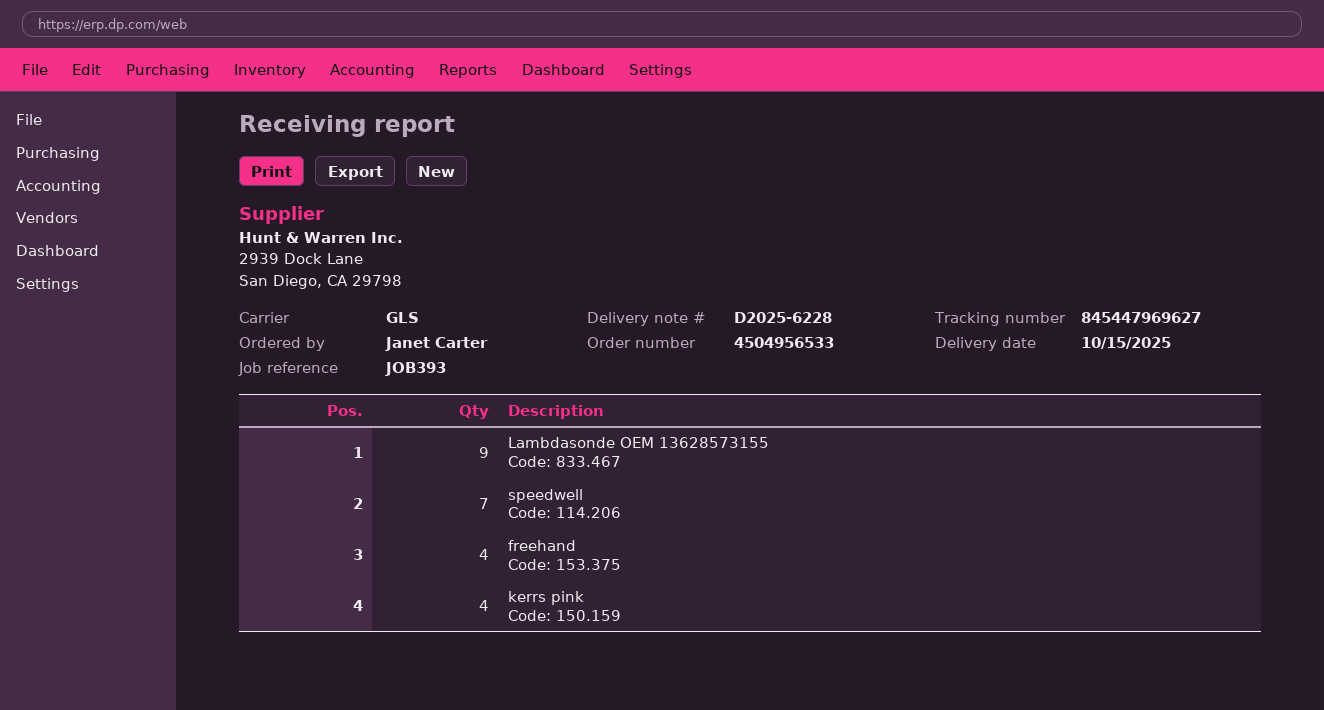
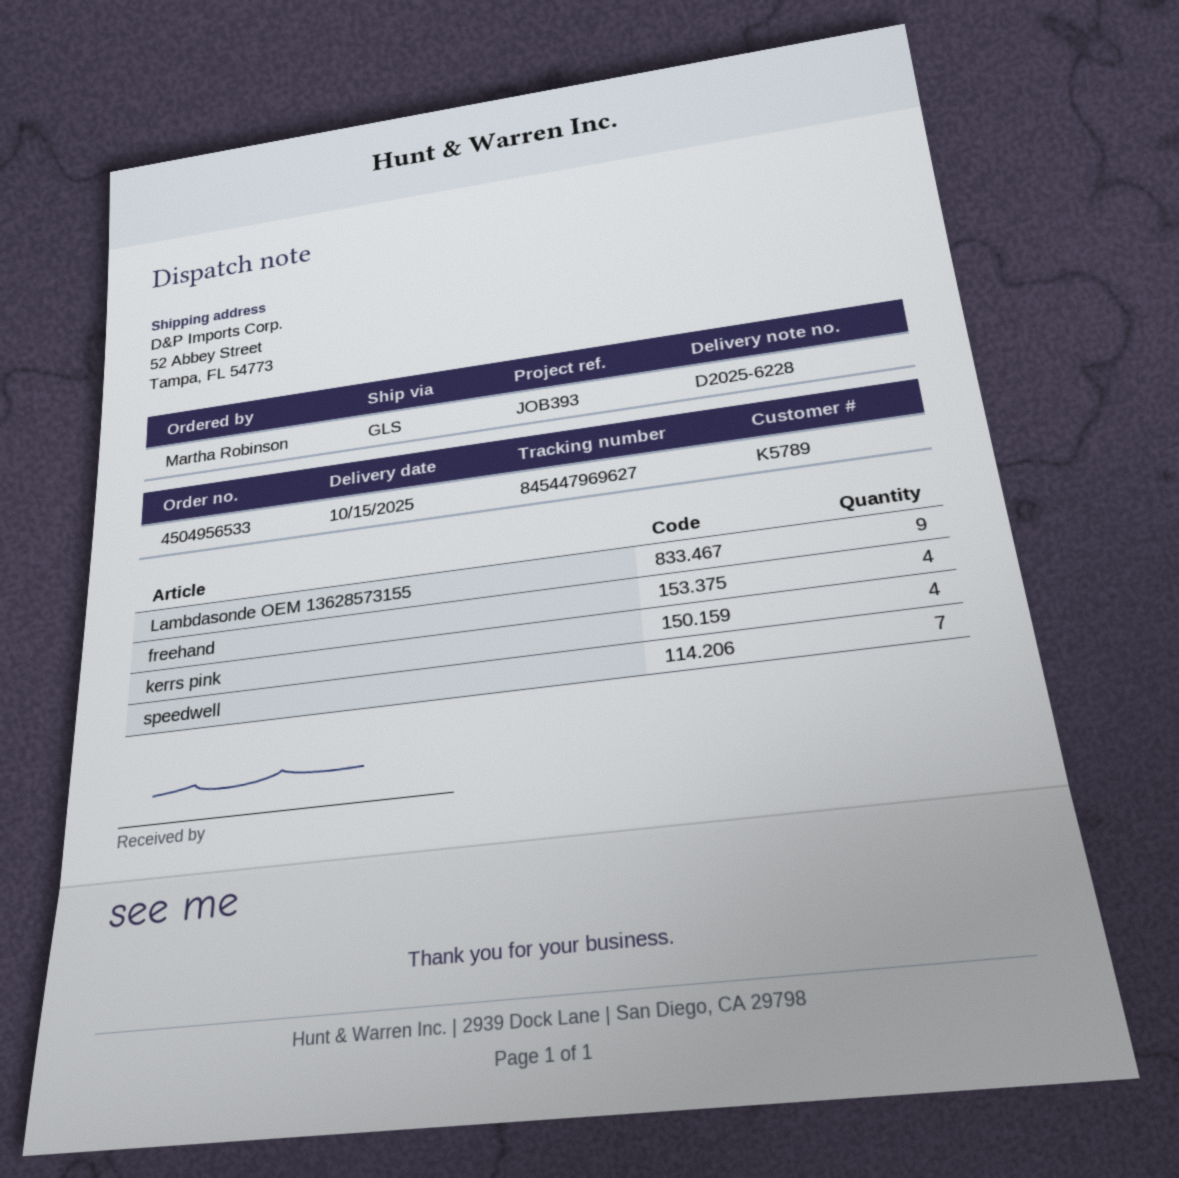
ordered by: Janet Carter -> Martha Robinson

